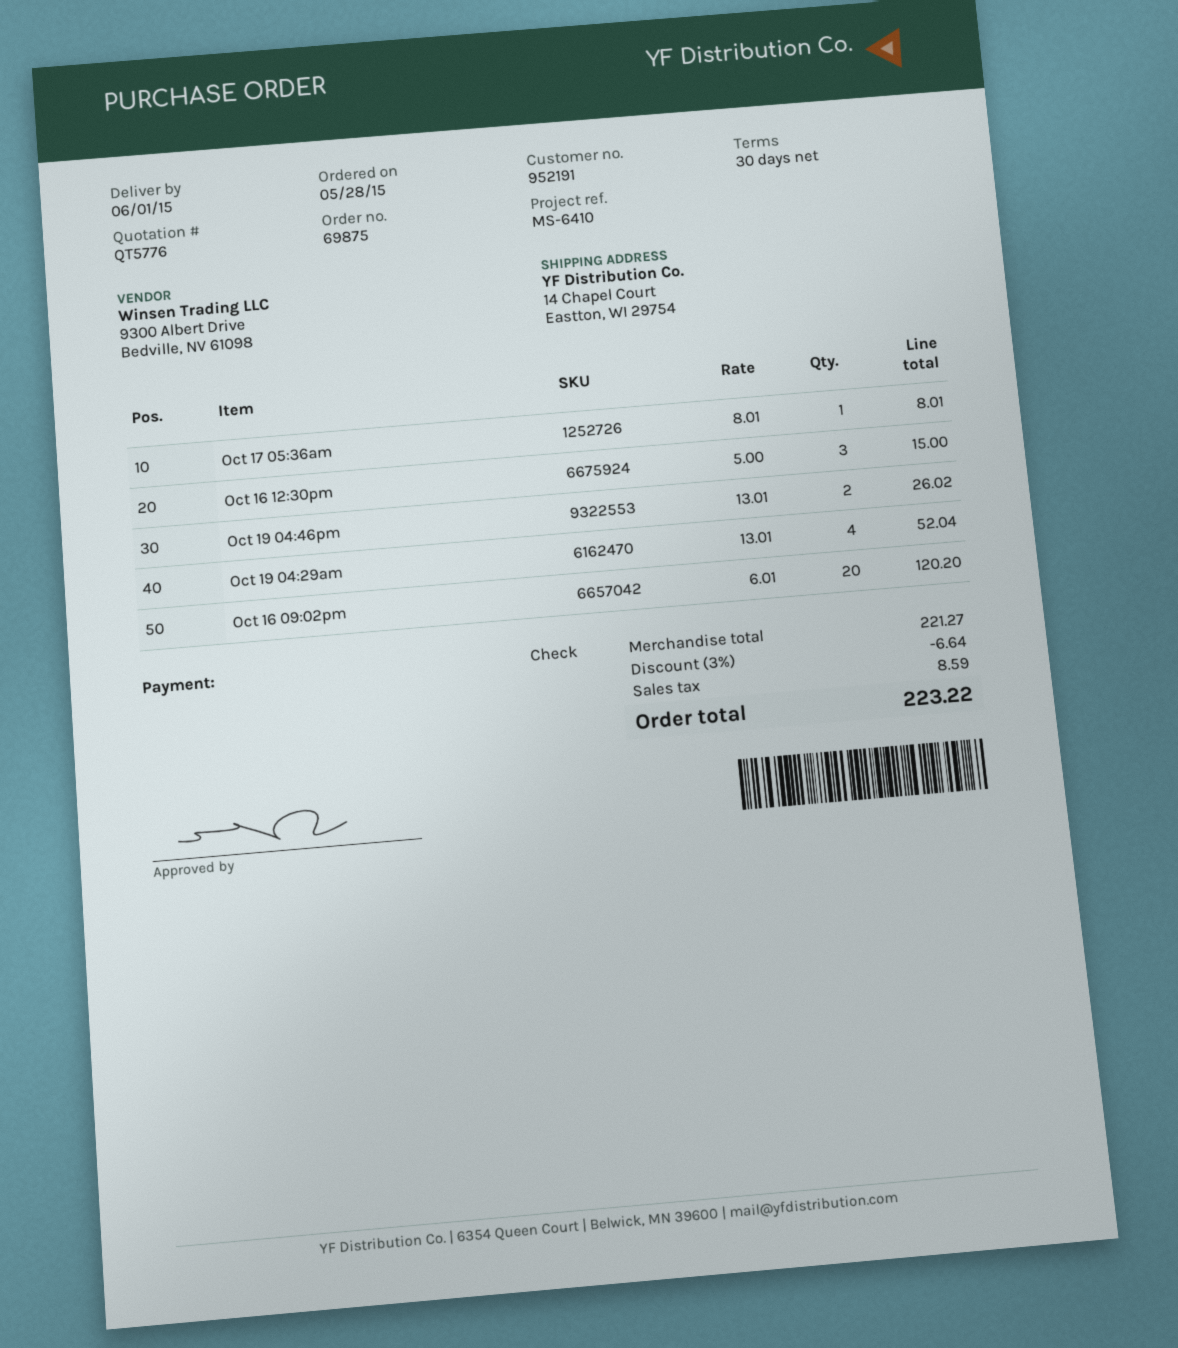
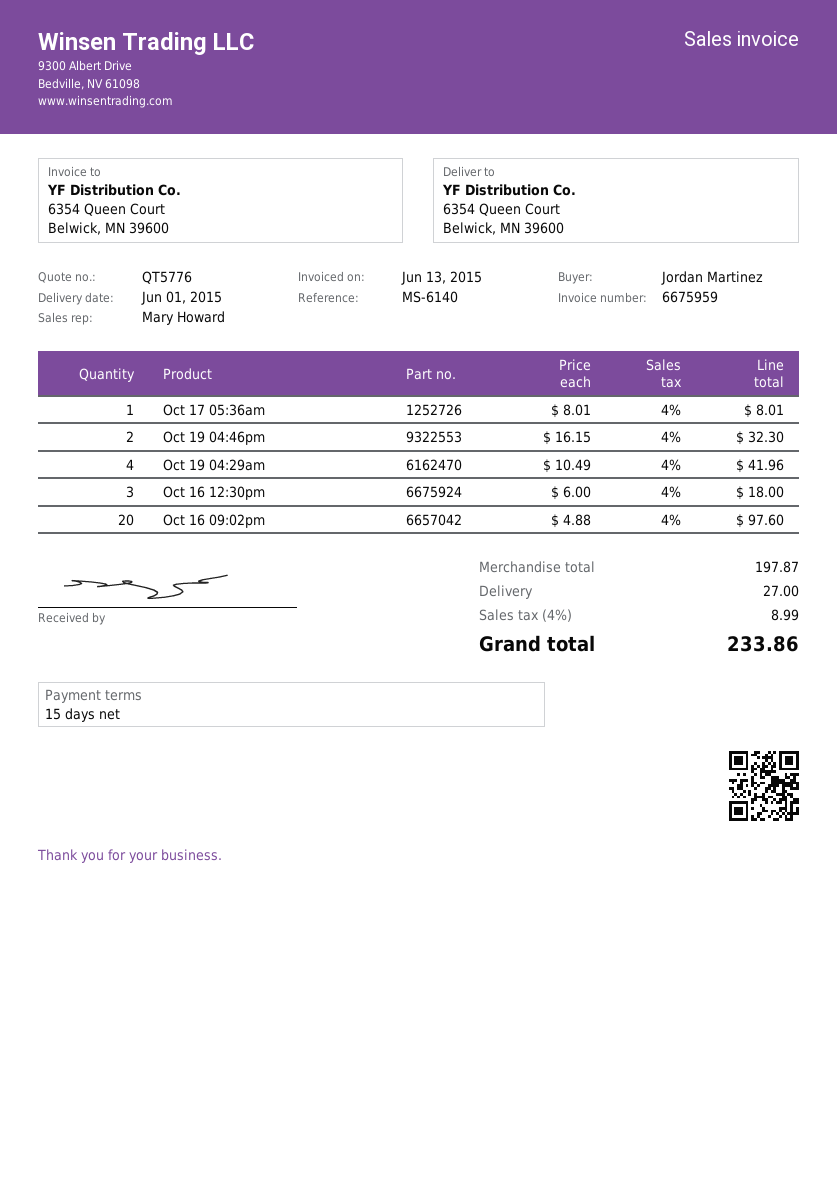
payment terms: 30 days -> 15 days
reference: MS-6410 -> MS-6140
ship to: 14 Chapel Court, Eastton, WI 29754 -> 6354 Queen Court, Belwick, MN 39600
Oct 16 12:30pm: 3 x 5.00 = 15.00 -> 3 x 6.00 = 18.00
Oct 19 04:46pm: 2 x 13.01 = 26.02 -> 2 x 16.15 = 32.30
Oct 19 04:29am: 4 x 13.01 = 52.04 -> 4 x 10.49 = 41.96
Oct 16 09:02pm: 20 x 6.01 = 120.20 -> 20 x 4.88 = 97.60
subtotal: 221.27 -> 197.87
discount: 3% = 6.64 -> none
shipping: none -> 27.00
tax: 8.59 -> 8.99
total: 223.22 -> 233.86

